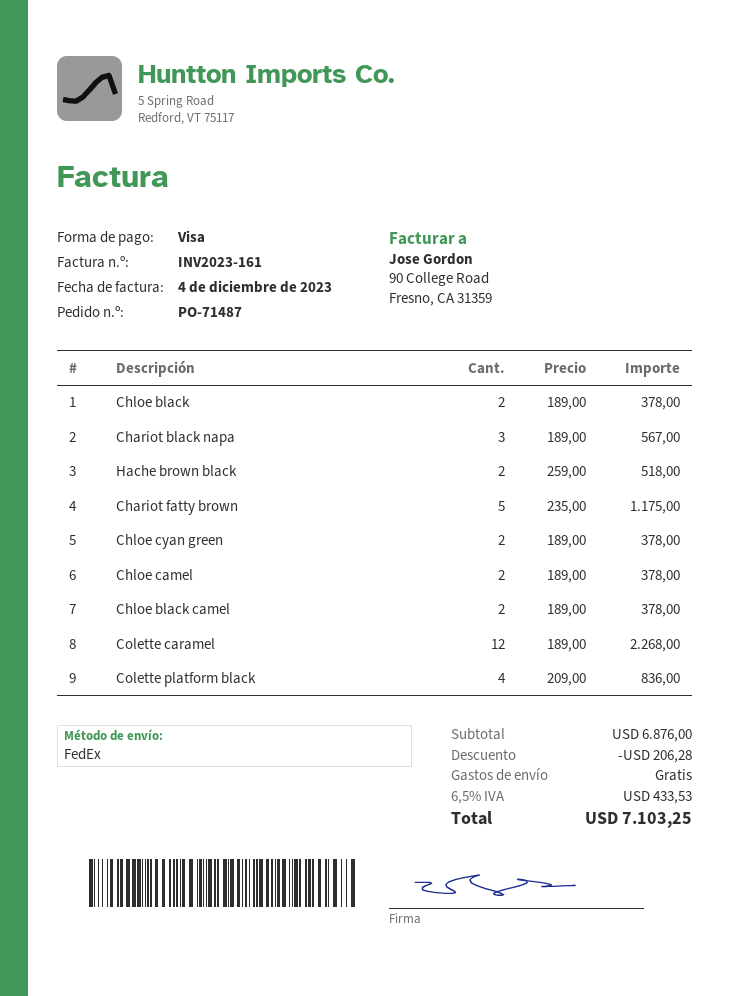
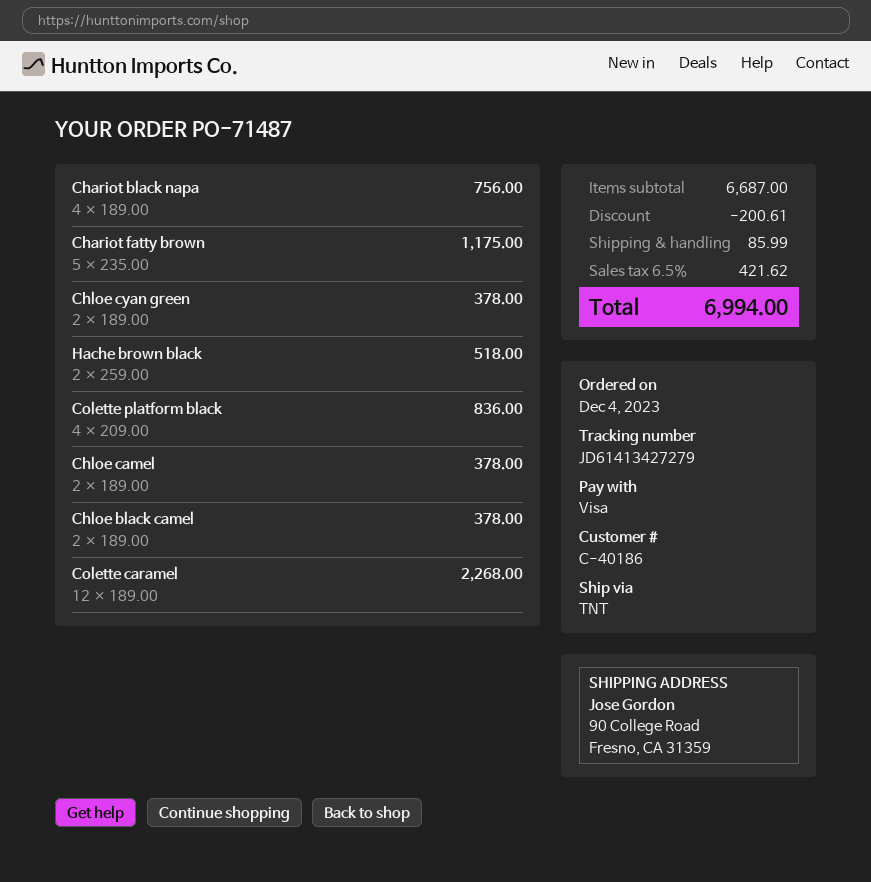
shipping method: FedEx -> TNT
Chloe black: 2 x 189.00 = 378.00 -> none
Chariot black napa: 3 x 189.00 = 567.00 -> 4 x 189.00 = 756.00
subtotal: 6876.00 -> 6687.00
discount: 206.28 -> 200.61
shipping: 0.00 -> 85.99
tax: 6.5% = 433.53 -> 6.5% = 421.62
total: 7103.25 -> 6994.00

